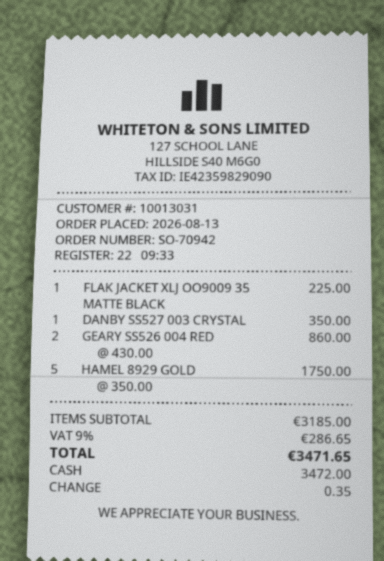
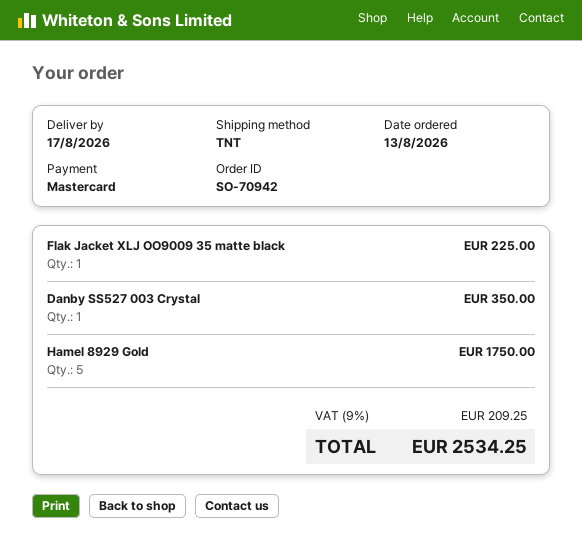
payment method: cash -> Mastercard
GEARY SS526 004 RED: 2 for 860.00 -> none
tax: 9% = 286.65 -> 9% = 209.25
total: 3471.65 -> 2534.25

